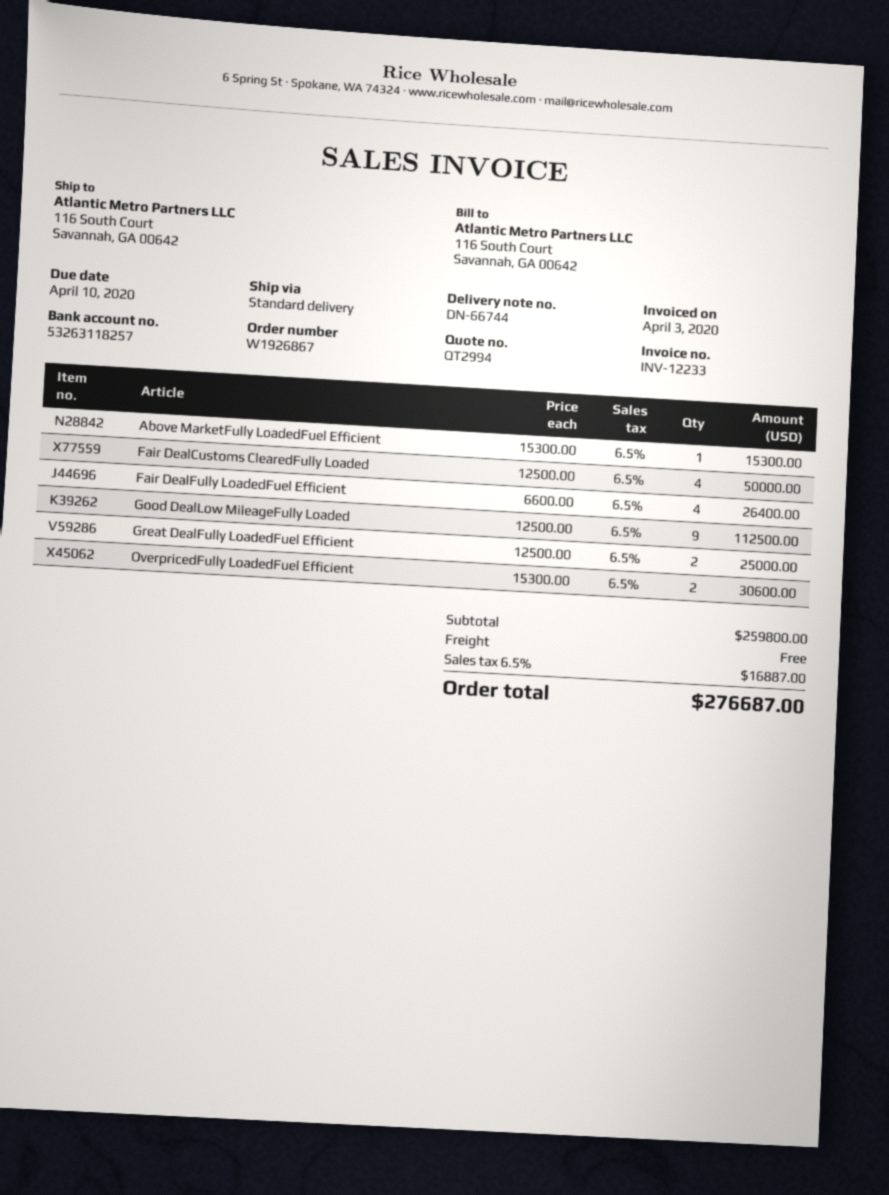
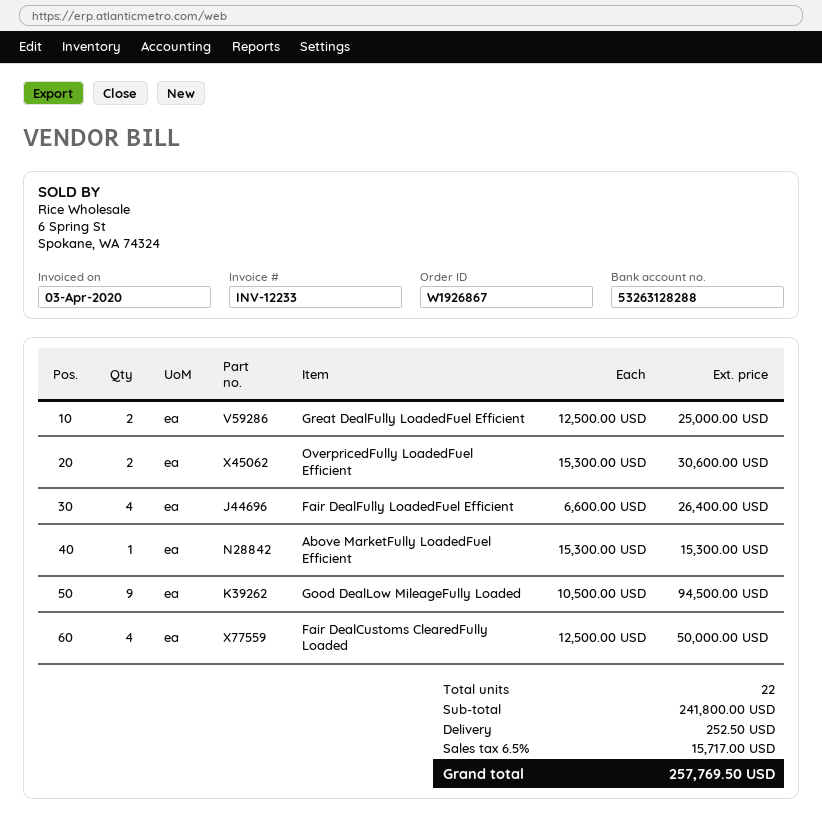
bank account: 53263118257 -> 53263128288
Good DealLow MileageFully Loaded: 9 x 12500.00 = 112500.00 -> 9 x 10500.00 = 94500.00
subtotal: 259800.00 -> 241800.00
shipping: 0.00 -> 252.50
tax: 6.5% = 16887.00 -> 6.5% = 15717.00
total: 276687.00 -> 257769.50

